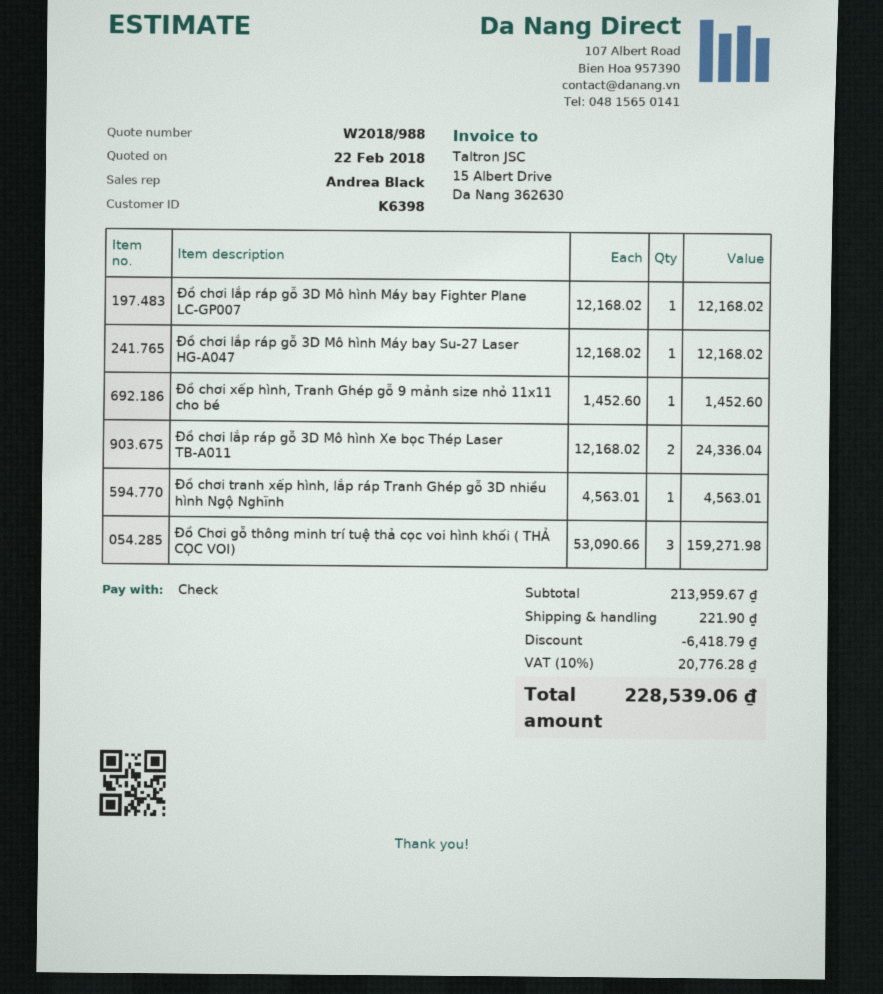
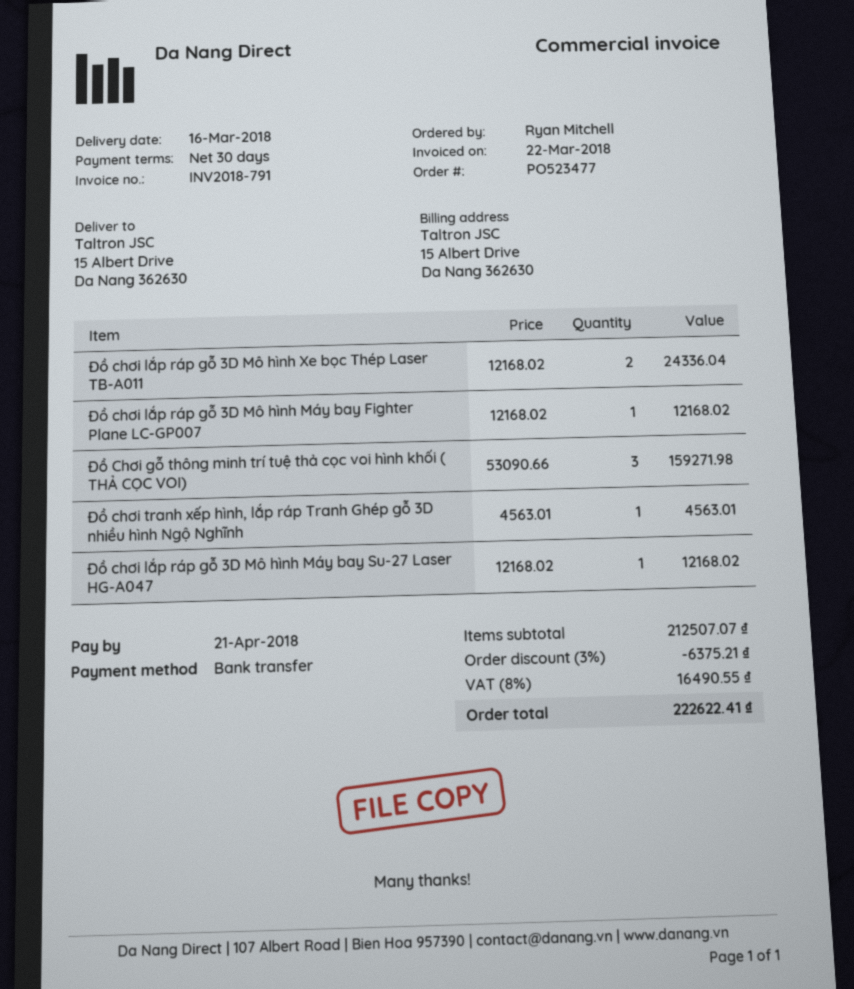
payment method: cheque -> bank transfer
Đồ chơi xếp hình, Tranh Ghép gỗ 9 mảnh size nhỏ 11x11 cho bé: 1 x 1452.60 = 1452.60 -> none
subtotal: 213959.67 -> 212507.07
discount: 6418.79 -> 6375.21
shipping: 221.90 -> none
tax: 10% = 20776.28 -> 8% = 16490.55
total: 228539.06 -> 222622.41

